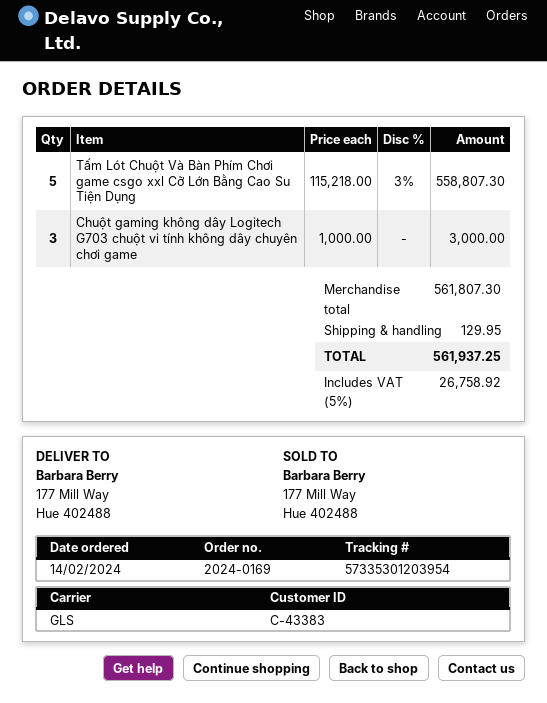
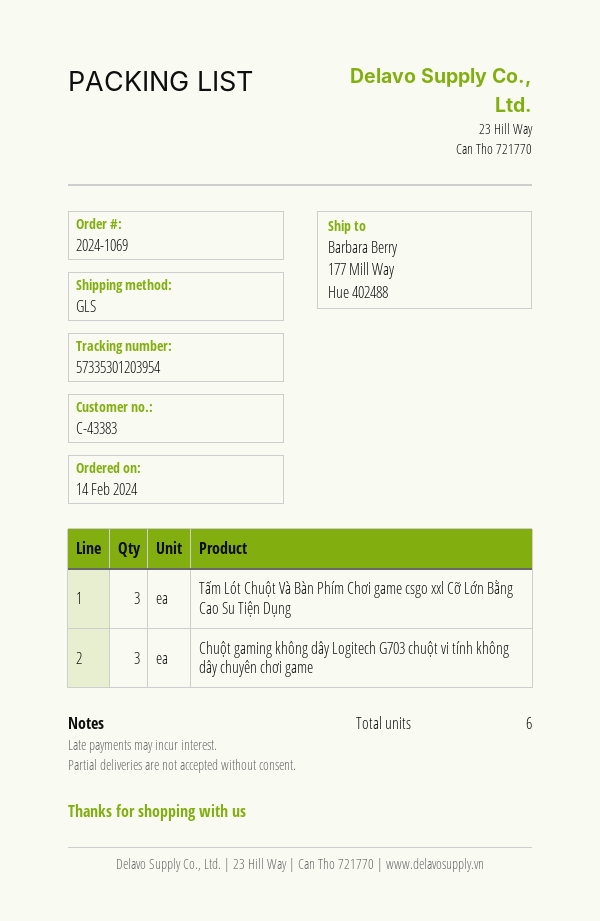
order number: 2024-0169 -> 2024-1069
Tấm Lót Chuột Và Bàn Phím Chơi game csgo xxl Cỡ Lớn Bằng Cao Su Tiện Dụng: 5 -> 3

